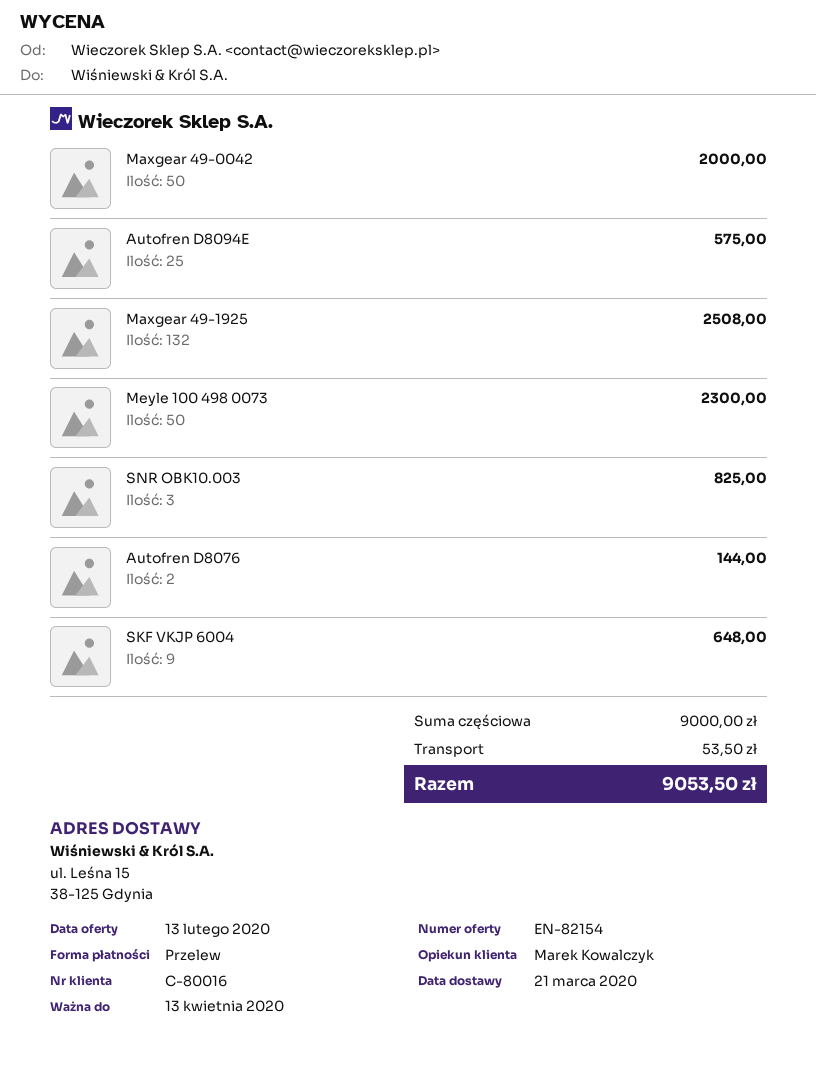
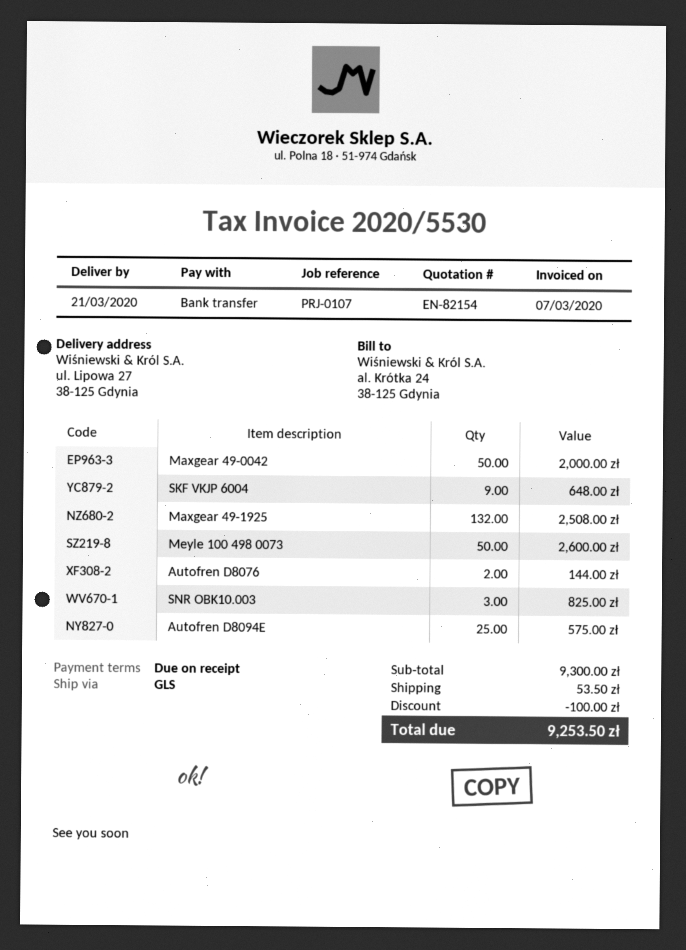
ship to: ul. Leśna 15, 38-125 Gdynia -> ul. Lipowa 27, 38-125 Gdynia
Meyle 100 498 0073: 50 for 2300.00 -> 50 for 2600.00
subtotal: 9000.00 -> 9300.00
discount: none -> 100.00
total: 9053.50 -> 9253.50

